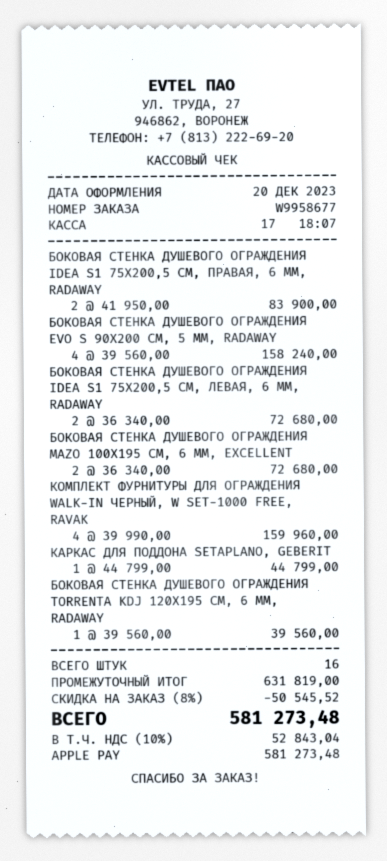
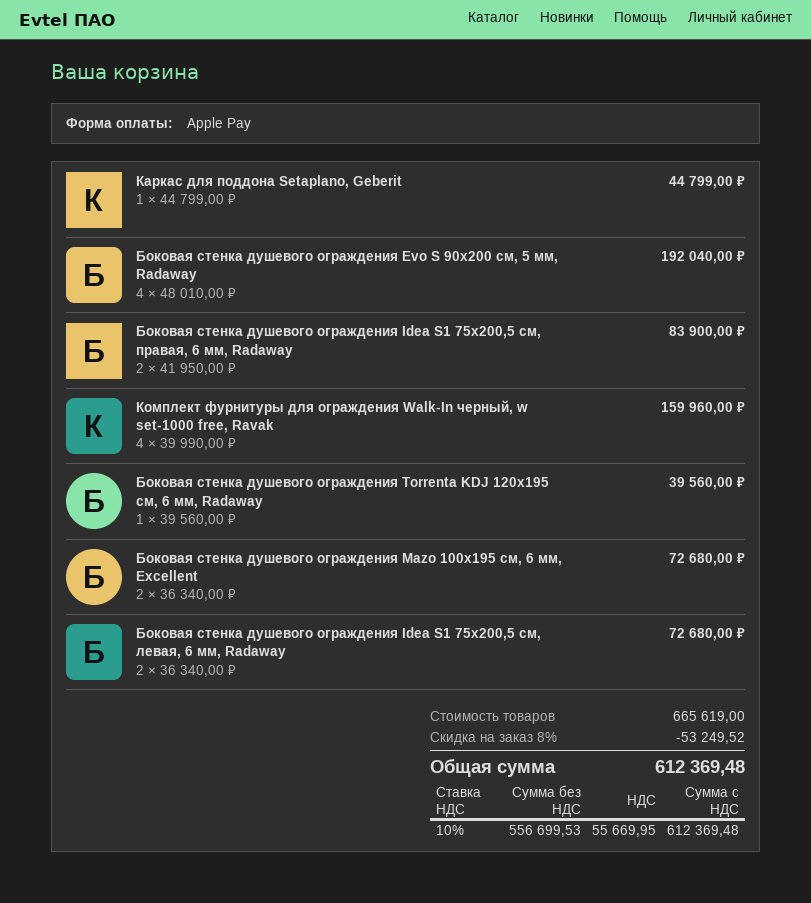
БОКОВАЯ СТЕНКА ДУШЕВОГО ОГРАЖДЕНИЯ EVO S 90Х200 СМ, 5 ММ, RADAWAY: 4 x 39560.00 = 158240.00 -> 4 x 48010.00 = 192040.00
subtotal: 631819.00 -> 665619.00
discount: 8% = 50545.52 -> 8% = 53249.52
tax: 10% = 52843.04 -> 10% = 55669.95
total: 581273.48 -> 612369.48

